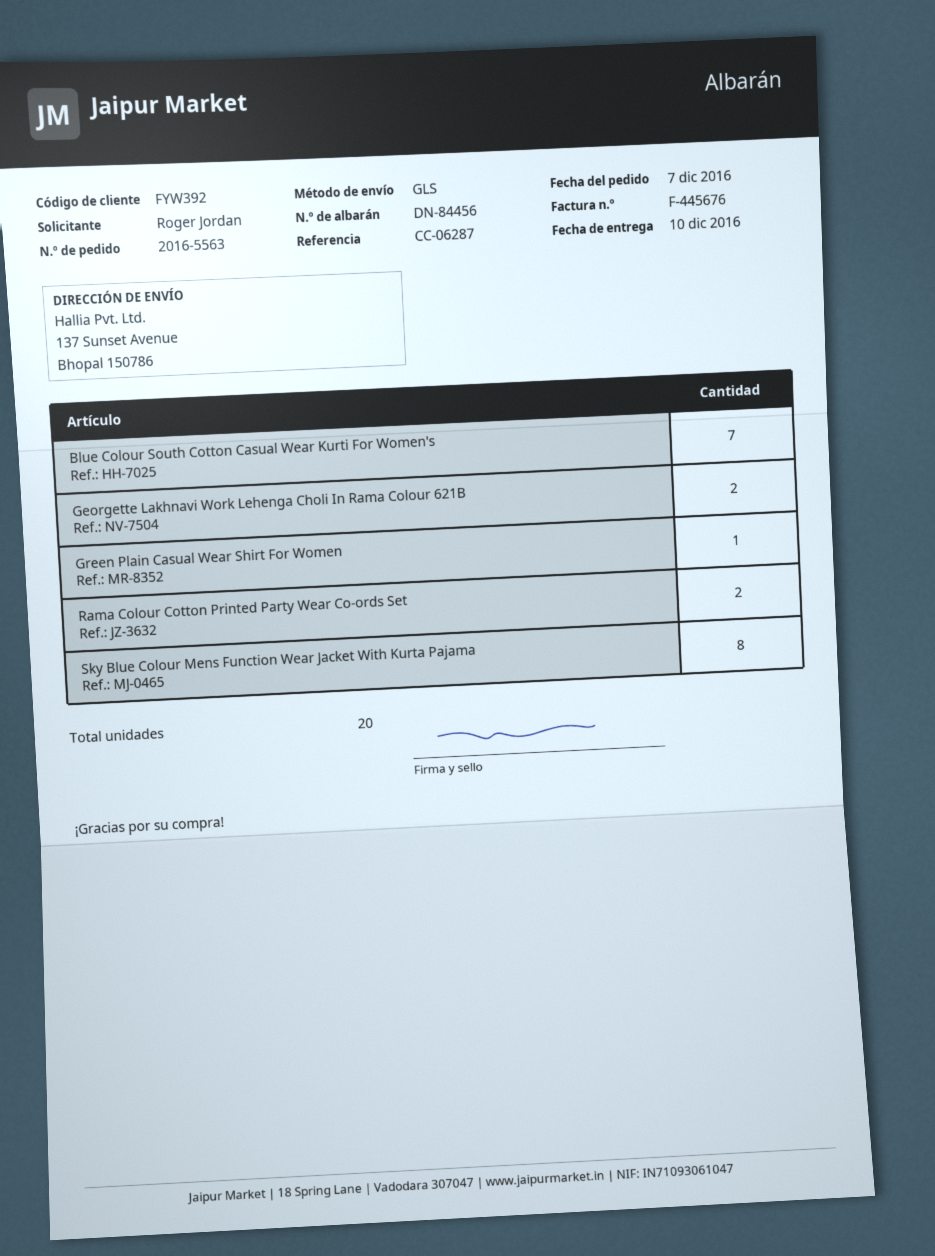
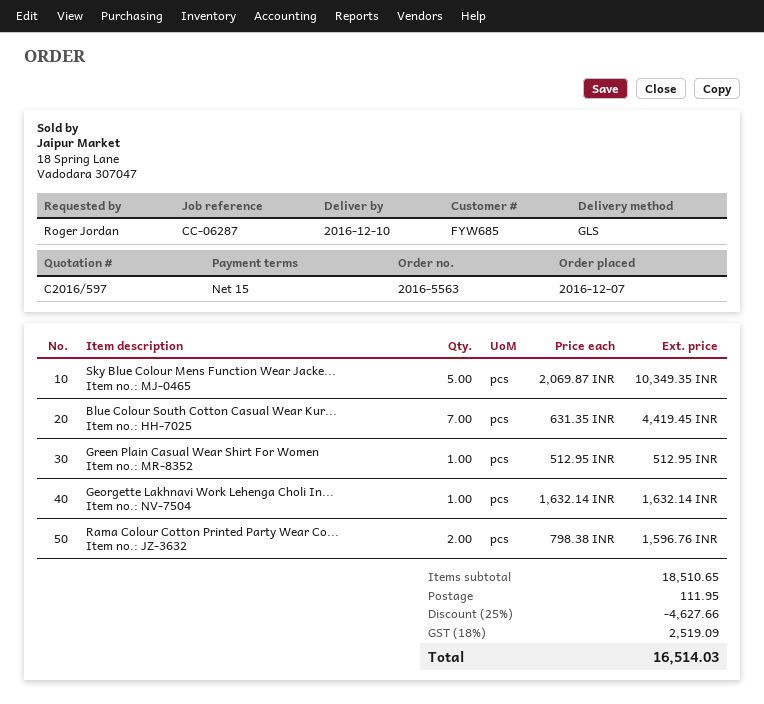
customer number: FYW392 -> FYW685
Georgette Lakhnavi Work Lehenga Choli In Rama Colour 621B: 2 -> 1
Sky Blue Colour Mens Function Wear Jacket With Kurta Pajama: 8 -> 5

